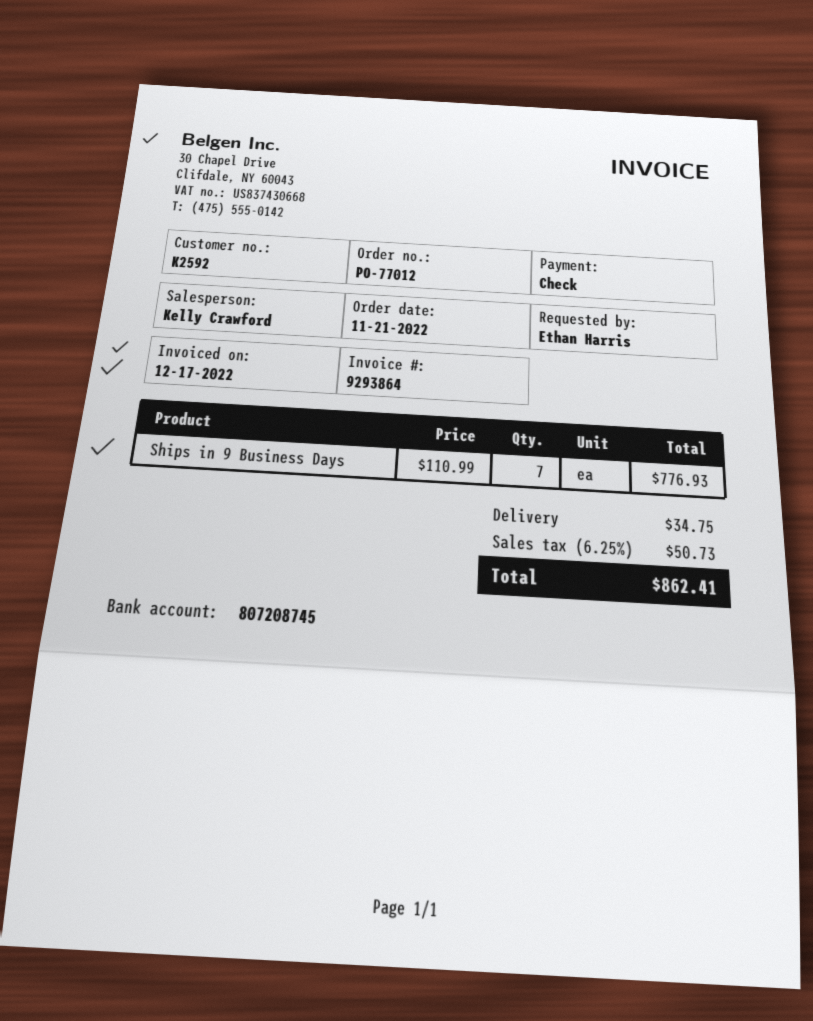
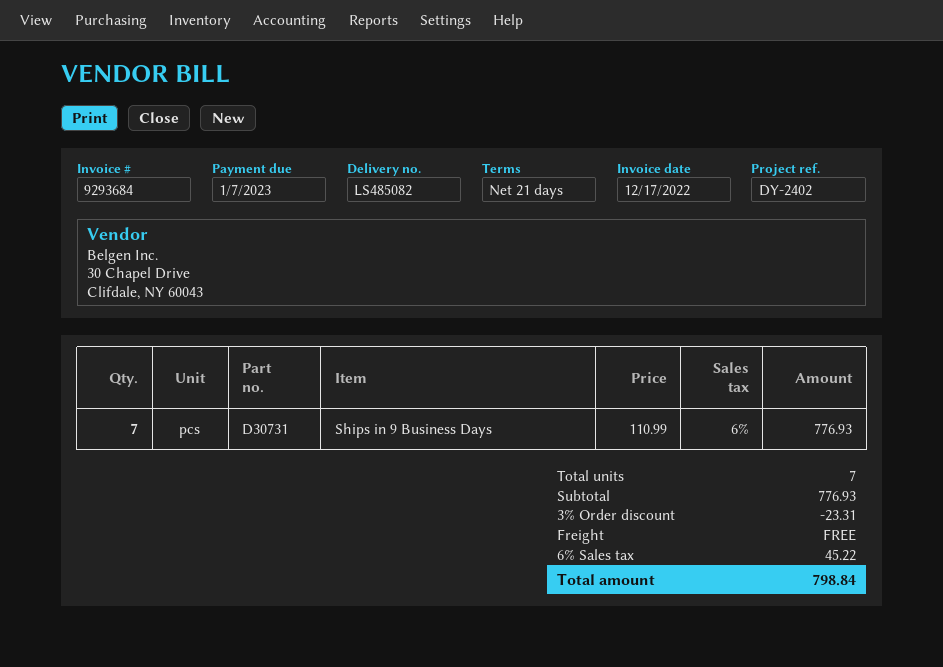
invoice number: 9293864 -> 9293684
discount: none -> 3% = 23.31
shipping: 34.75 -> 0.00
tax: 6.25% = 50.73 -> 6% = 45.22
total: 862.41 -> 798.84

